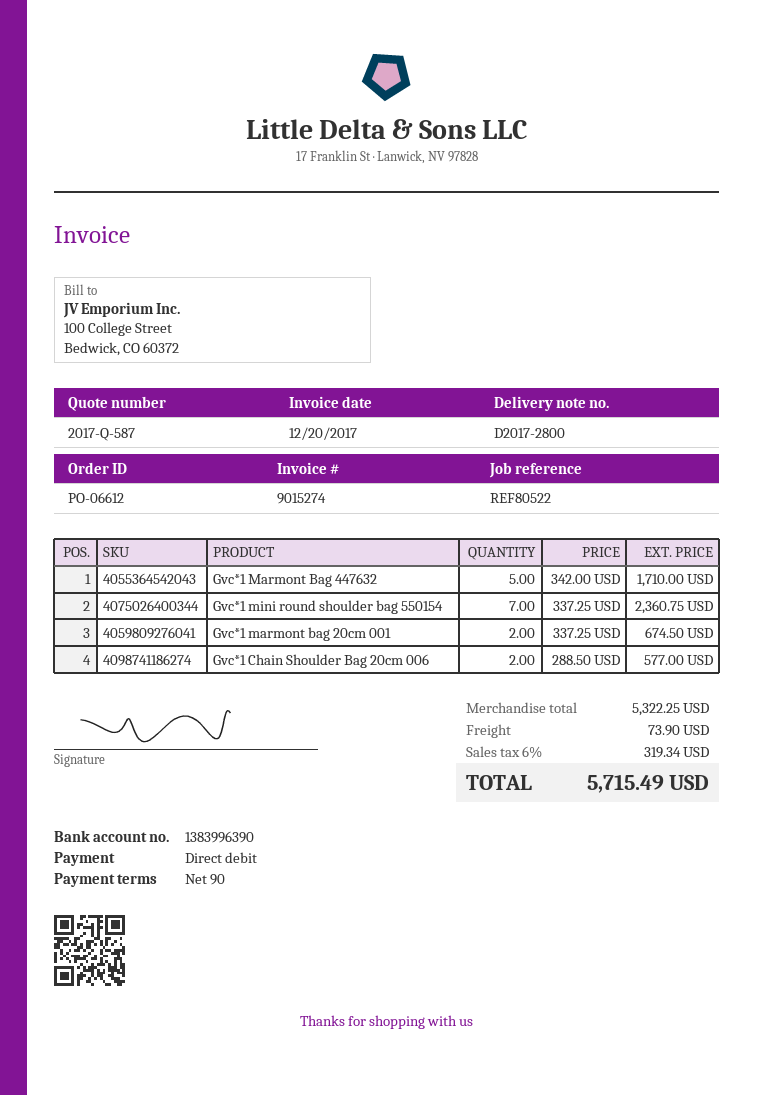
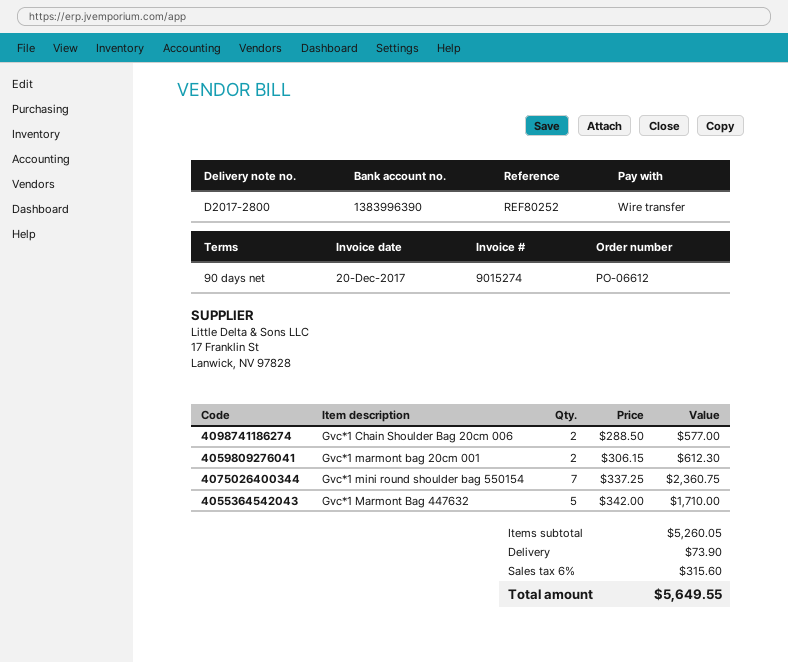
reference: REF80522 -> REF80252
payment method: direct debit -> bank transfer
Gvc*1 marmont bag 20cm 001: 2 x 337.25 = 674.50 -> 2 x 306.15 = 612.30
subtotal: 5322.25 -> 5260.05
tax: 6% = 319.34 -> 6% = 315.60
total: 5715.49 -> 5649.55

